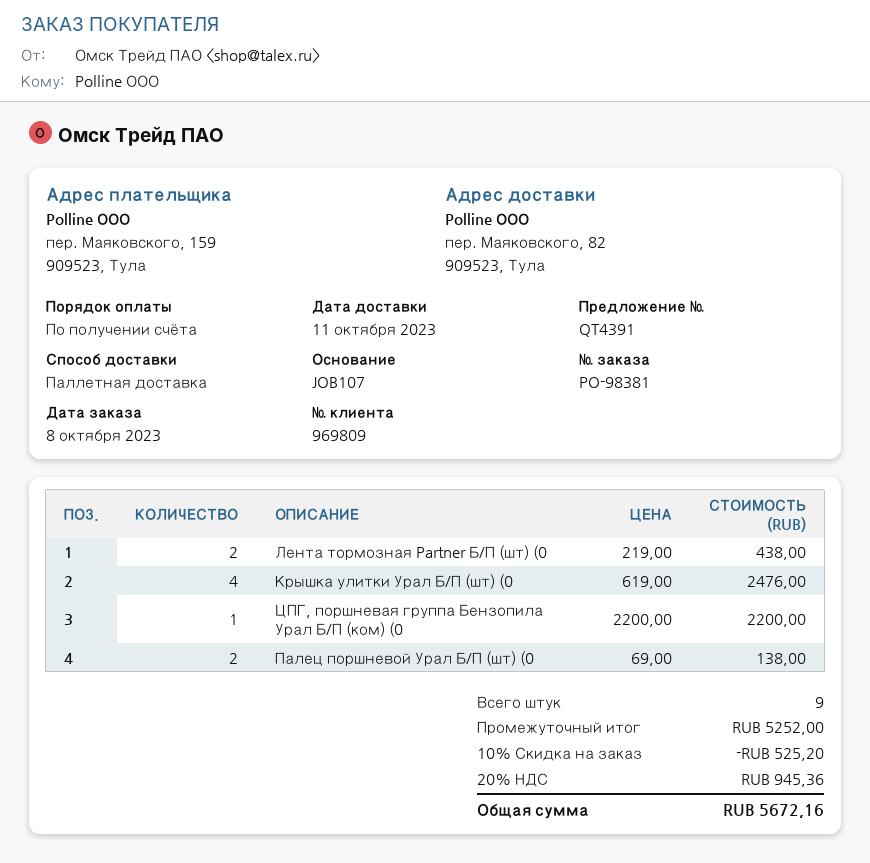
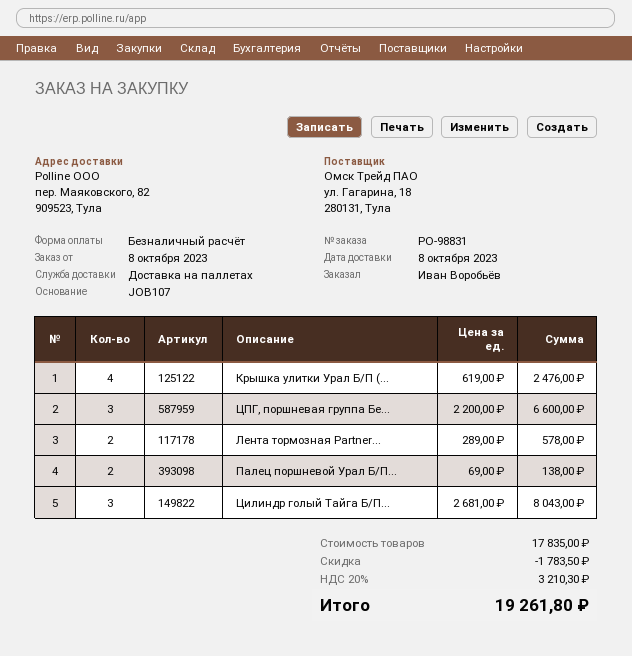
order number: PO-98381 -> PO-98831
delivery date: 2023-10-11 -> 2023-10-08
Лента тормозная Partner Б/П (шт) (0: 2 x 219.00 = 438.00 -> 2 x 289.00 = 578.00
ЦПГ, поршневая группа Бензопила Урал Б/П (ком) (0: 1 x 2200.00 = 2200.00 -> 3 x 2200.00 = 6600.00
Цилиндр голый Тайга Б/П...: none -> 3 x 2681.00 = 8043.00
subtotal: 5252.00 -> 17835.00
discount: 525.20 -> 1783.50
tax: 20% = 945.36 -> 20% = 3210.30
total: 5672.16 -> 19261.80

